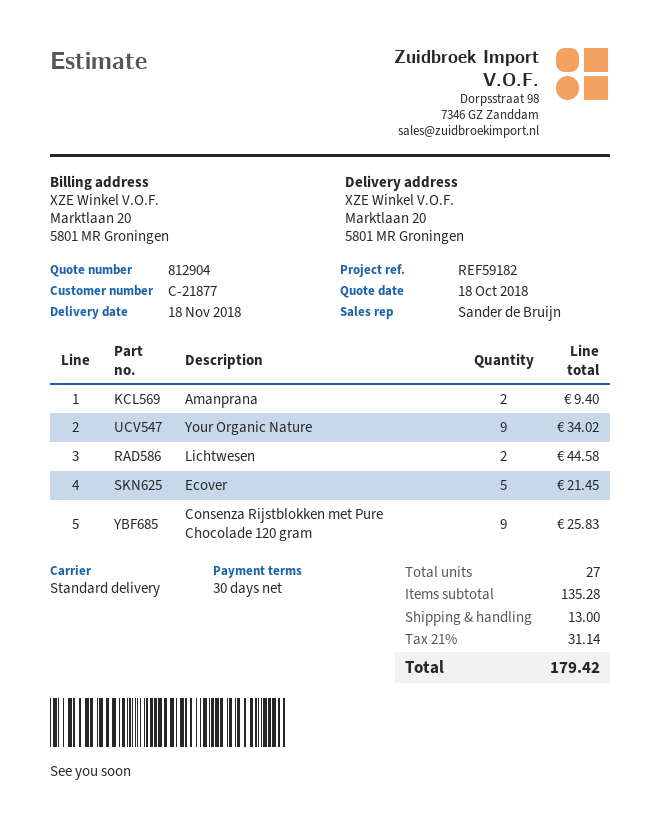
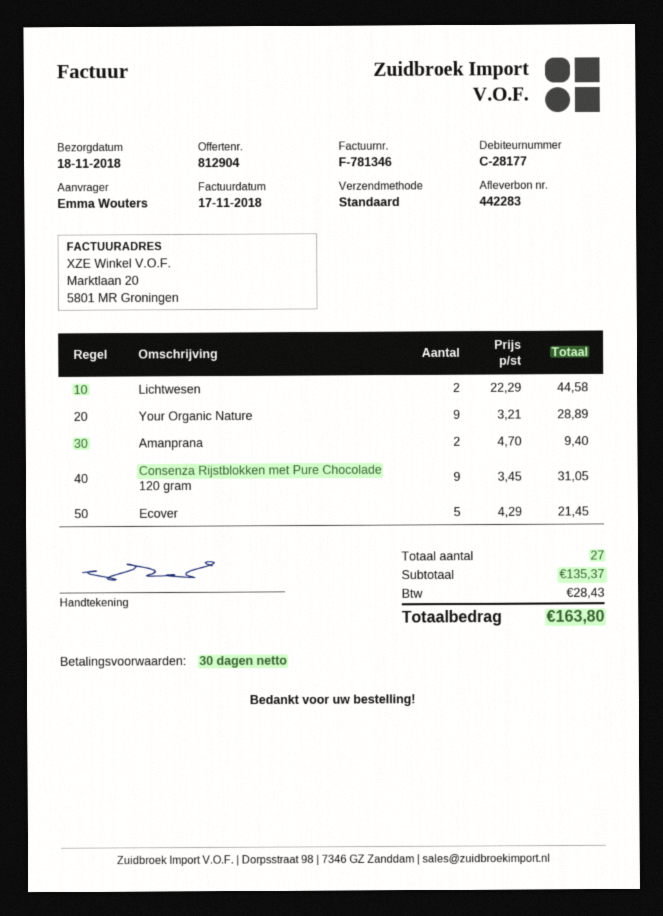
customer number: C-21877 -> C-28177
Your Organic Nature: 9 for 34.02 -> 9 for 28.89
Consenza Rijstblokken met Pure Chocolade 120 gram: 9 for 25.83 -> 9 for 31.05
subtotal: 135.28 -> 135.37
shipping: 13.00 -> none
tax: 31.14 -> 28.43
total: 179.42 -> 163.80

